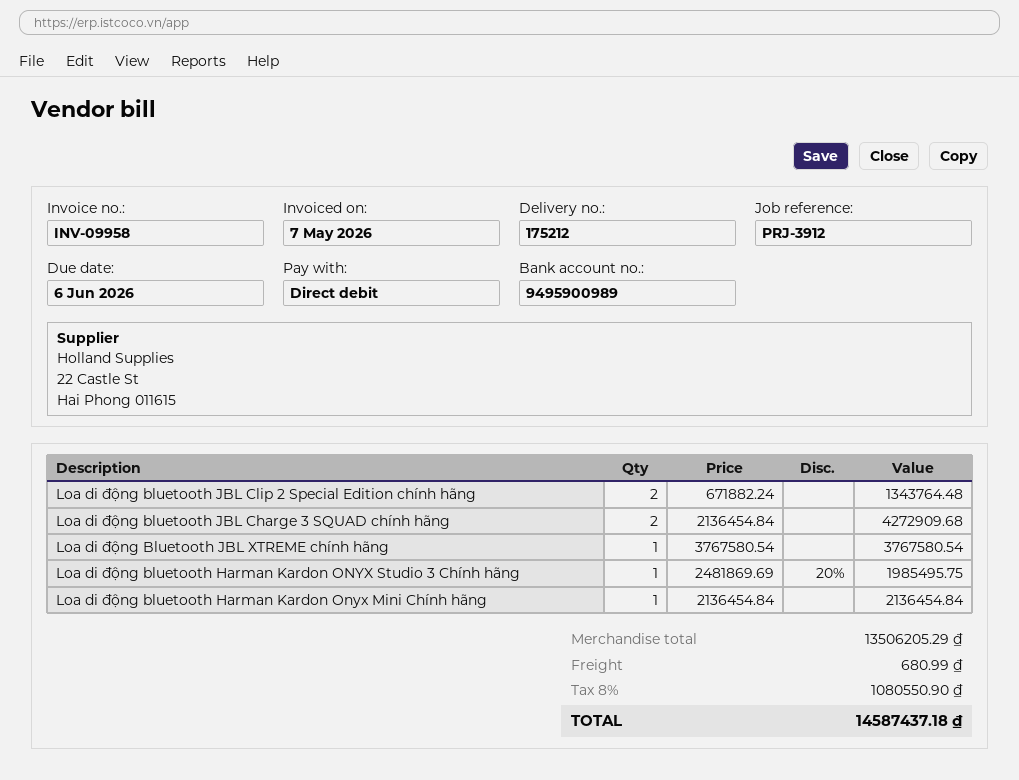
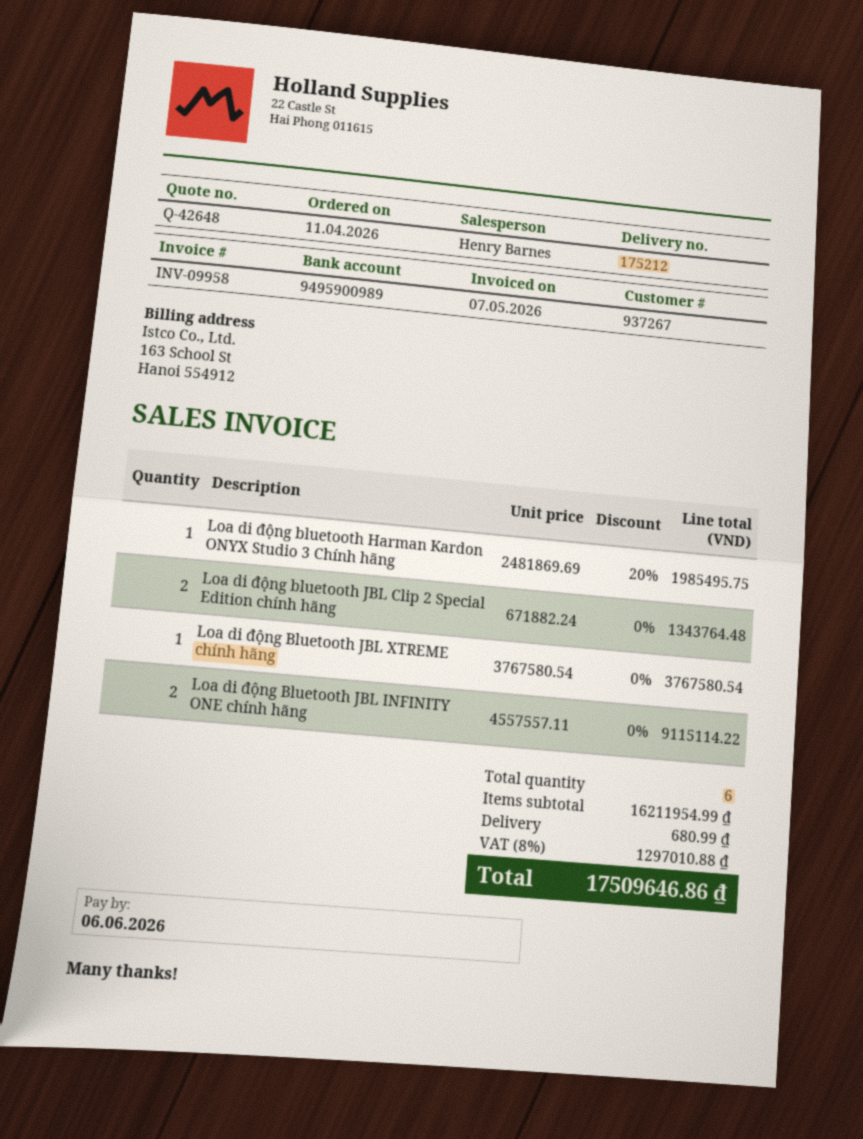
Loa di động bluetooth JBL Charge 3 SQUAD chính hãng: 2 x 2136454.84 = 4272909.68 -> none
Loa di động bluetooth Harman Kardon Onyx Mini Chính hãng: 1 x 2136454.84 = 2136454.84 -> none
Loa di động Bluetooth JBL INFINITY ONE chính hãng: none -> 2 x 4557557.11 = 9115114.22
subtotal: 13506205.29 -> 16211954.99
tax: 8% = 1080550.90 -> 8% = 1297010.88
total: 14587437.18 -> 17509646.86

